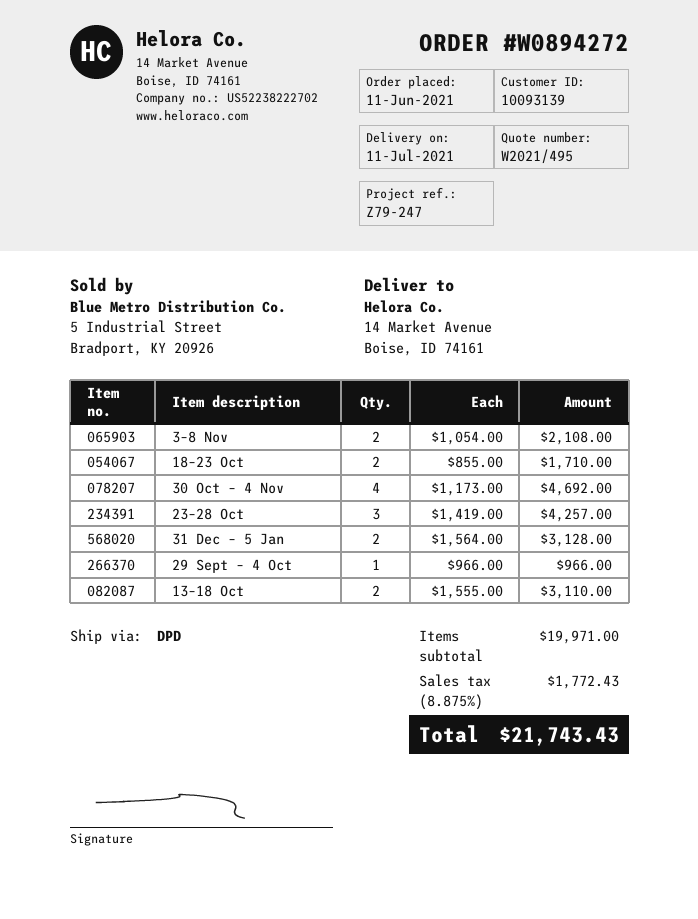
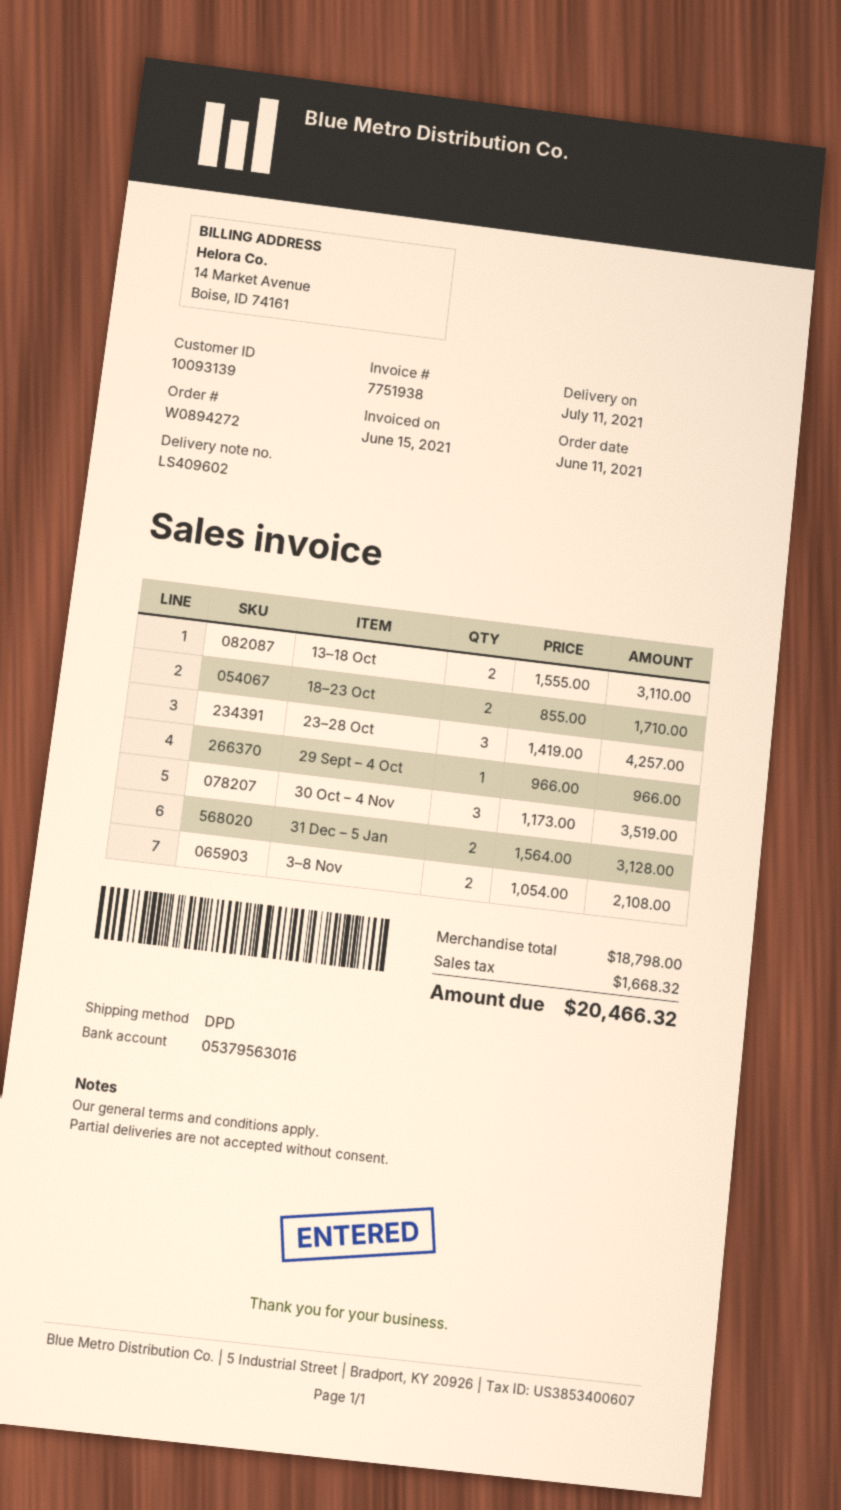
30 Oct – 4 Nov: 4 x 1173.00 = 4692.00 -> 3 x 1173.00 = 3519.00
subtotal: 19971.00 -> 18798.00
tax: 1772.43 -> 1668.32
total: 21743.43 -> 20466.32

